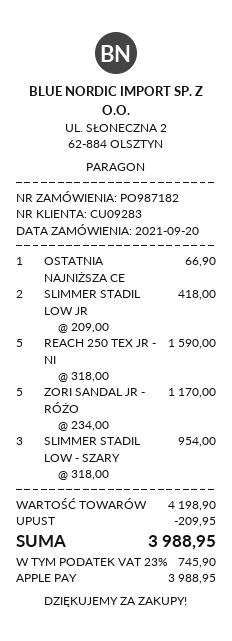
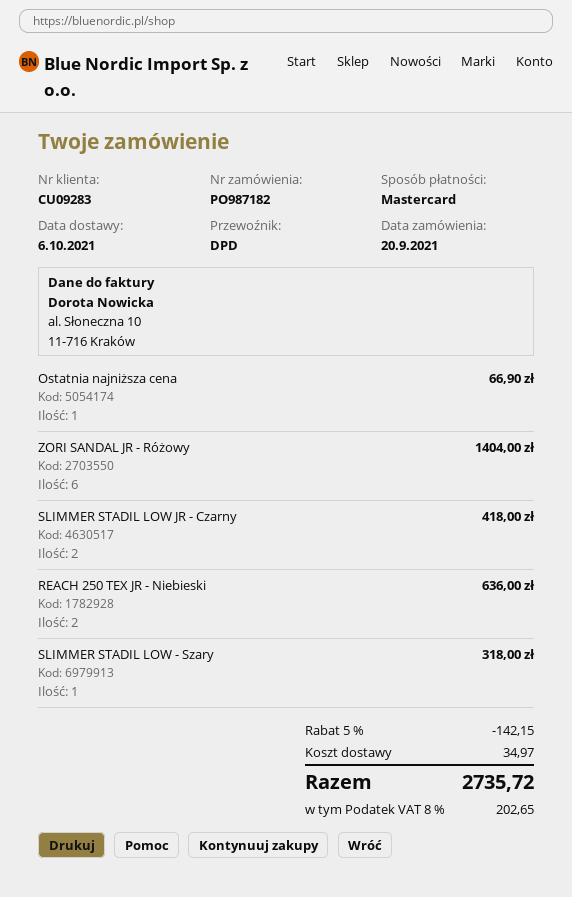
payment method: Apple Pay -> Mastercard
REACH 250 TEX JR - NI: 5 for 1590.00 -> 2 for 636.00
ZORI SANDAL JR - RÓŻO: 5 for 1170.00 -> 6 for 1404.00
SLIMMER STADIL LOW - SZARY: 3 for 954.00 -> 1 for 318.00
discount: 209.95 -> 142.15
shipping: none -> 34.97
tax: 23% = 745.90 -> 8% = 202.65
total: 3988.95 -> 2735.72

